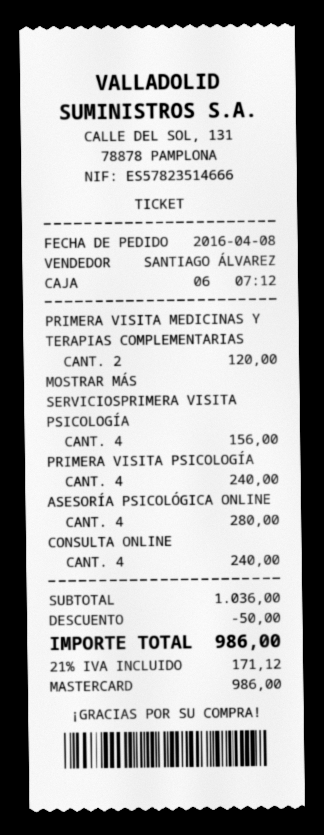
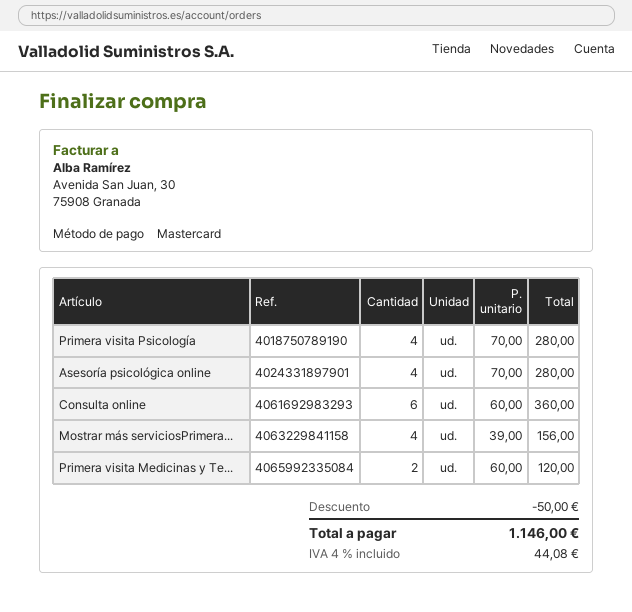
PRIMERA VISITA PSICOLOGÍA: 4 for 240.00 -> 4 for 280.00
CONSULTA ONLINE: 4 for 240.00 -> 6 for 360.00
tax: 21% = 171.12 -> 4% = 44.08
total: 986.00 -> 1146.00

